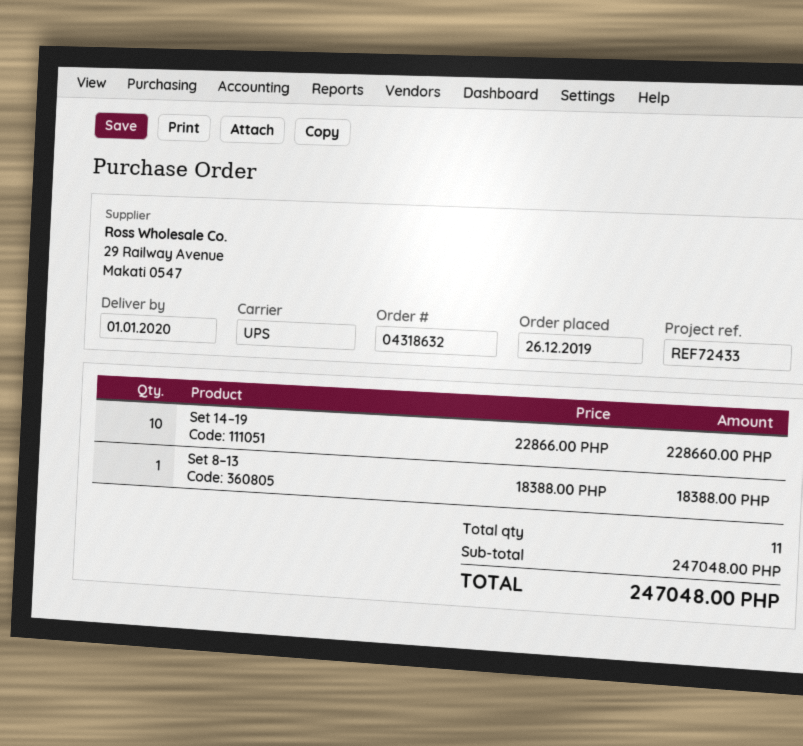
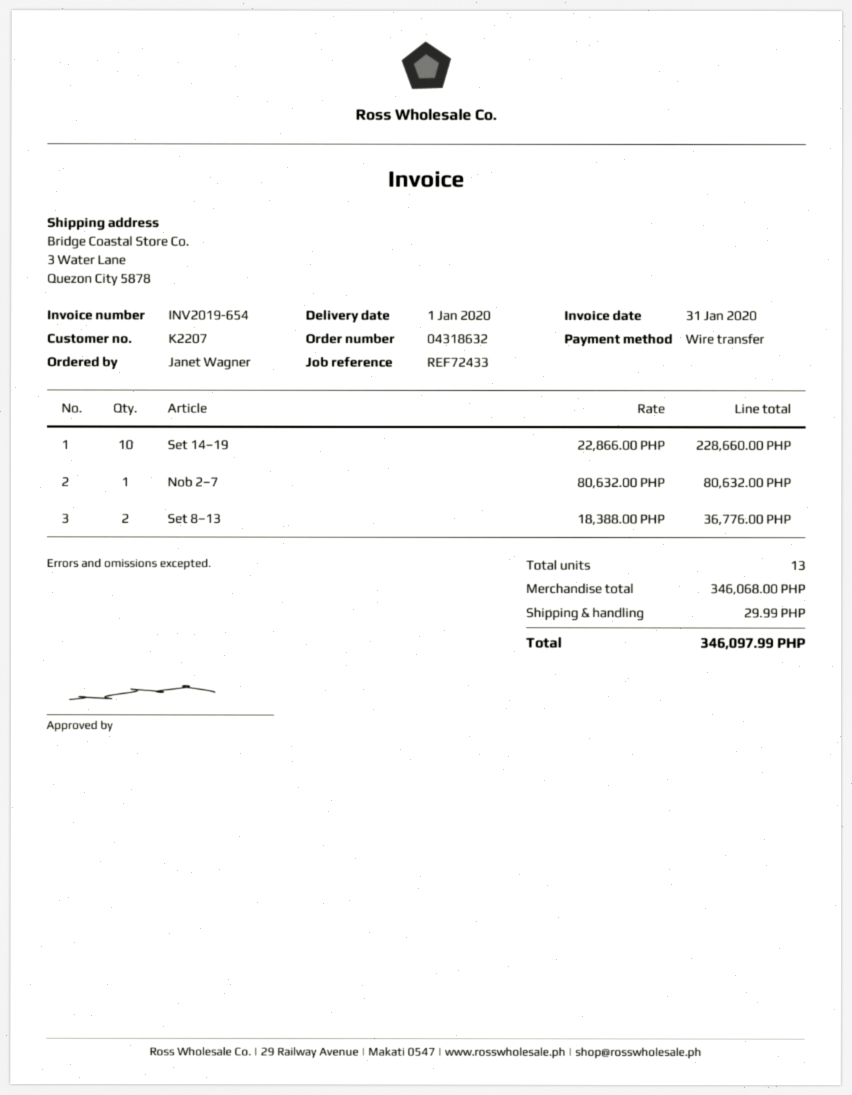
Set 8–13: 1 x 18388.00 = 18388.00 -> 2 x 18388.00 = 36776.00
Nob 2–7: none -> 1 x 80632.00 = 80632.00
total quantity: 11 -> 13
subtotal: 247048.00 -> 346068.00
shipping: none -> 29.99
total: 247048.00 -> 346097.99

